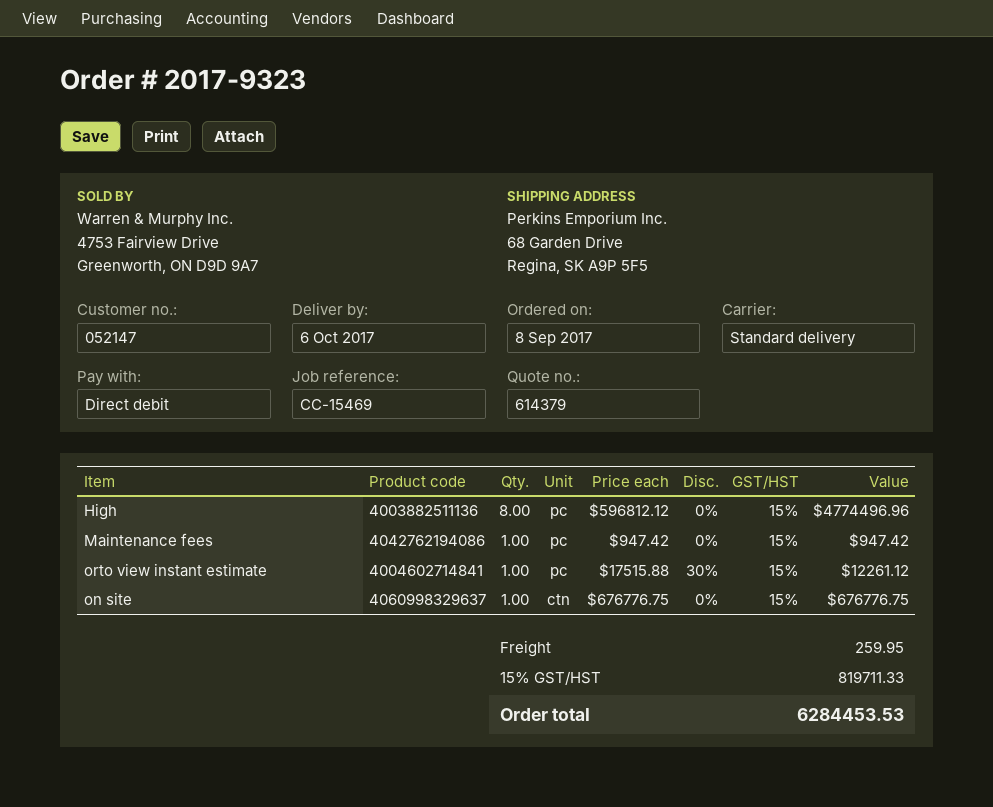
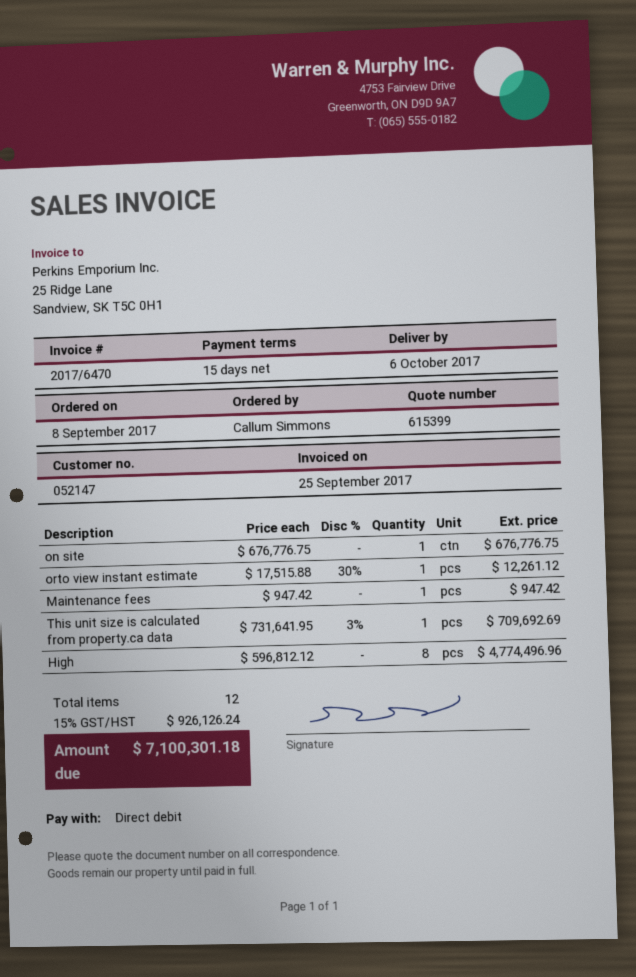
quote number: 614379 -> 615399
This unit size is calculated from property.ca data: none -> 1 x 731641.95 - 3% = 709692.69
shipping: 259.95 -> none
tax: 15% = 819711.33 -> 15% = 926126.24
total: 6284453.53 -> 7100301.18

